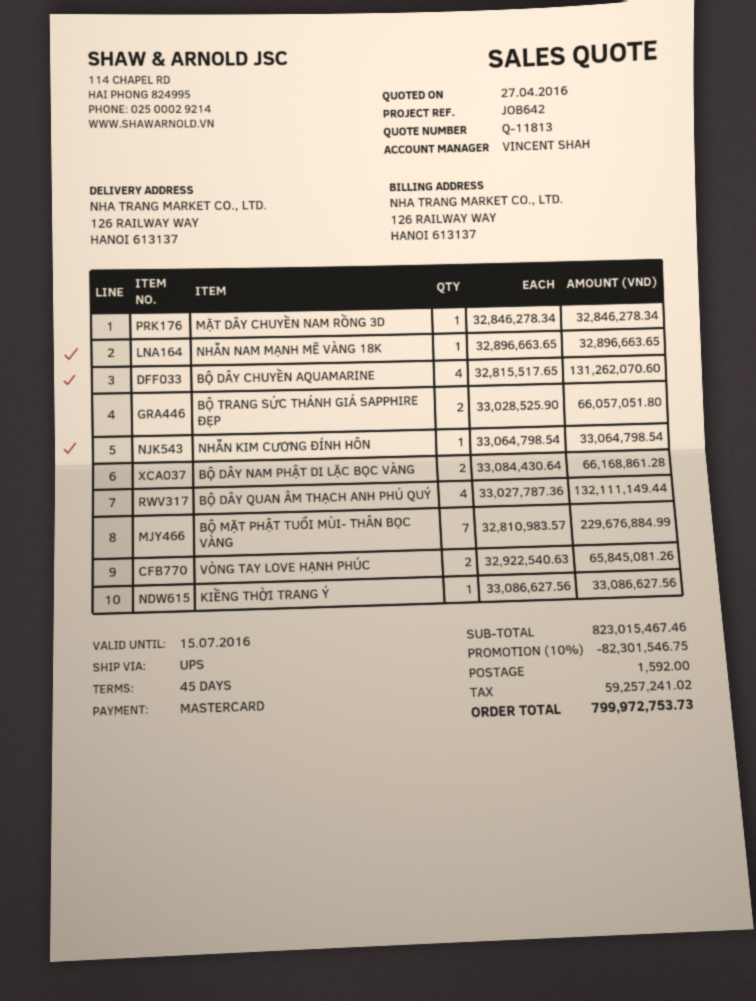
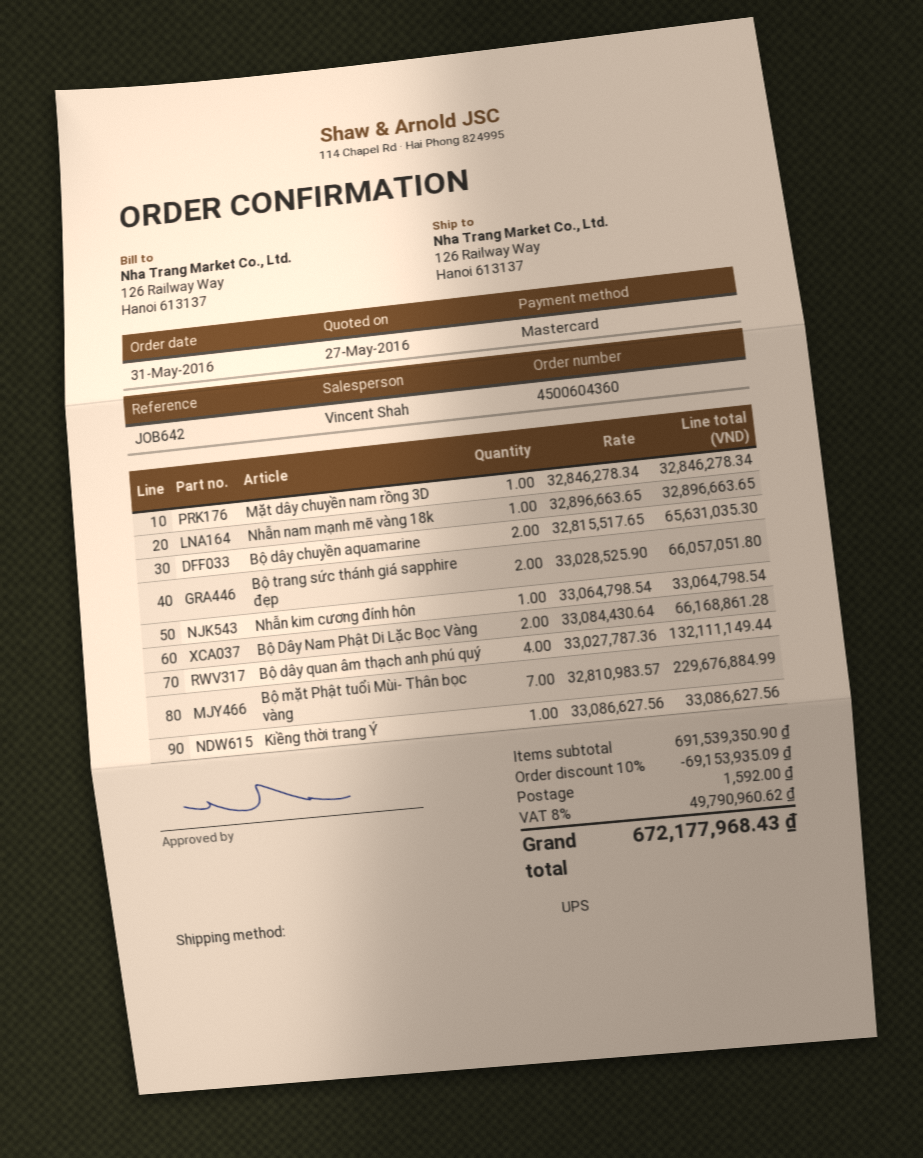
quote date: 2016-04-27 -> 2016-05-27
BỘ DÂY CHUYỀN AQUAMARINE: 4 x 32815517.65 = 131262070.60 -> 2 x 32815517.65 = 65631035.30
VÒNG TAY LOVE HẠNH PHÚC: 2 x 32922540.63 = 65845081.26 -> none
subtotal: 823015467.46 -> 691539350.90
discount: 10% = 82301546.75 -> 10% = 69153935.09
tax: 59257241.02 -> 49790960.62
total: 799972753.73 -> 672177968.43

